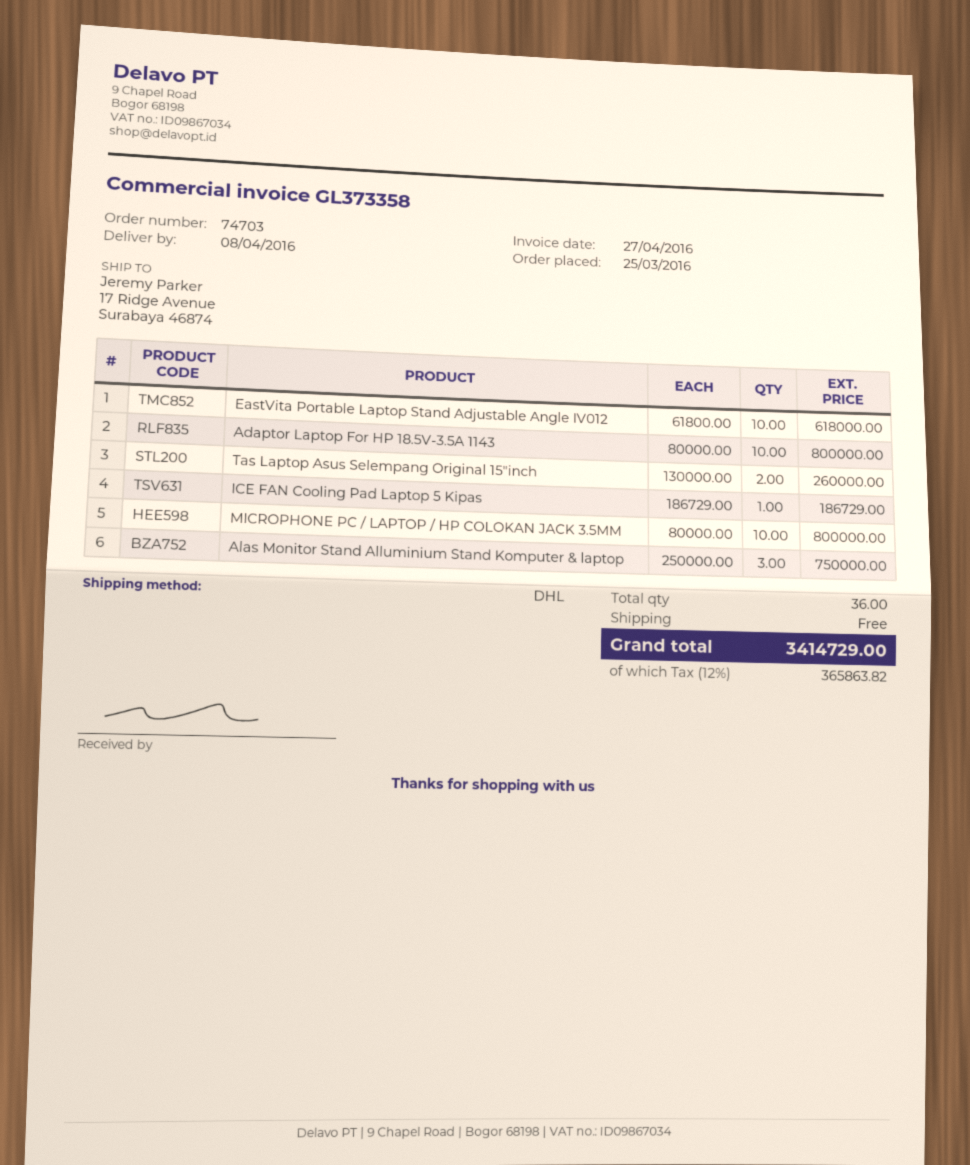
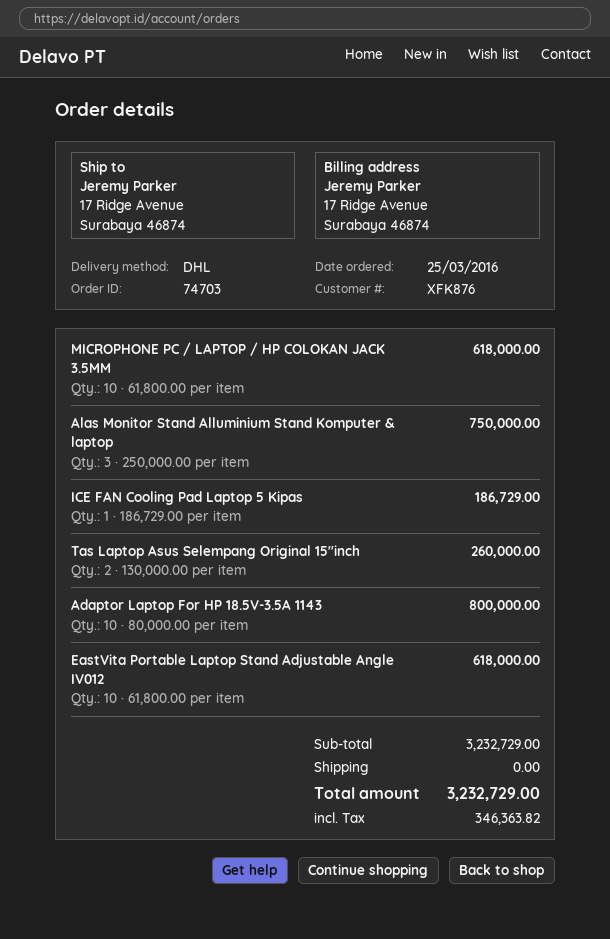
MICROPHONE PC / LAPTOP / HP COLOKAN JACK 3.5MM: 10 x 80000.00 = 800000.00 -> 10 x 61800.00 = 618000.00
tax: 365863.82 -> 346363.82
total: 3414729.00 -> 3232729.00

